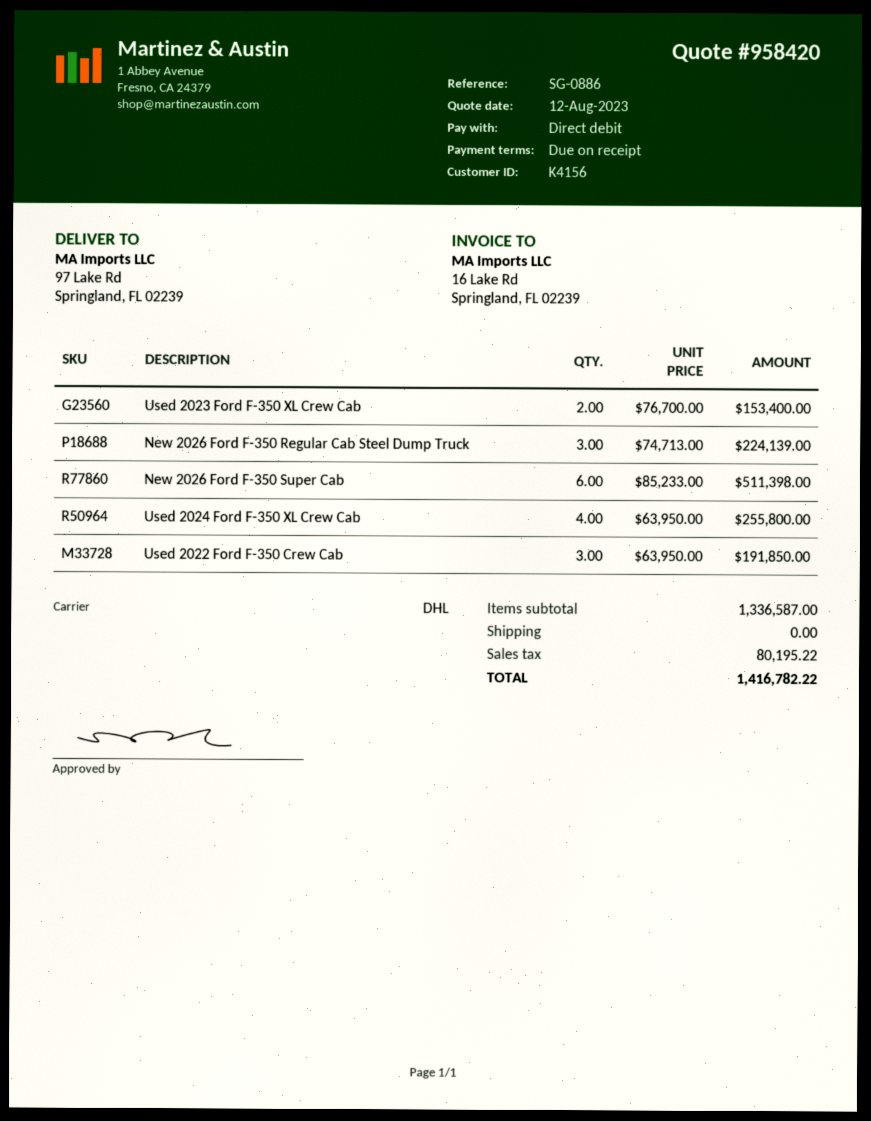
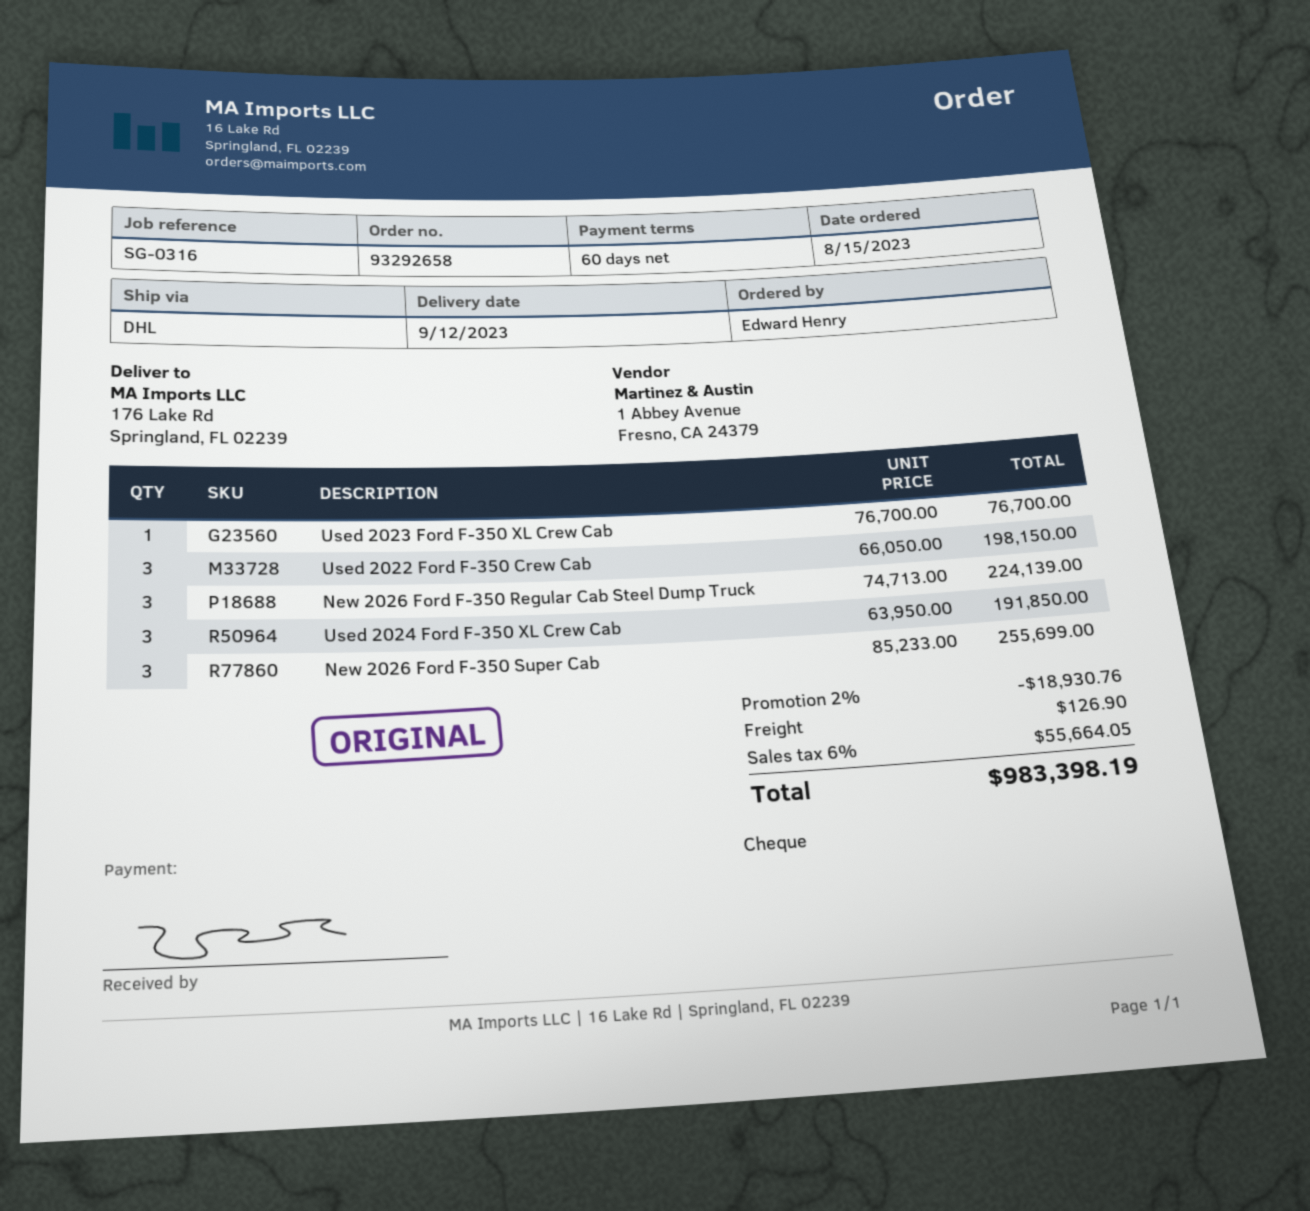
payment terms: on receipt -> 60 days
reference: SG-0886 -> SG-0316
payment method: direct debit -> cheque
ship to: 97 Lake Rd, Springland, FL 02239 -> 176 Lake Rd, Springland, FL 02239
Used 2023 Ford F-350 XL Crew Cab: 2 x 76700.00 = 153400.00 -> 1 x 76700.00 = 76700.00
New 2026 Ford F-350 Super Cab: 6 x 85233.00 = 511398.00 -> 3 x 85233.00 = 255699.00
Used 2024 Ford F-350 XL Crew Cab: 4 x 63950.00 = 255800.00 -> 3 x 63950.00 = 191850.00
Used 2022 Ford F-350 Crew Cab: 3 x 63950.00 = 191850.00 -> 3 x 66050.00 = 198150.00
discount: none -> 2% = 18930.76
shipping: 0.00 -> 126.90
tax: 80195.22 -> 55664.05
total: 1416782.22 -> 983398.19

